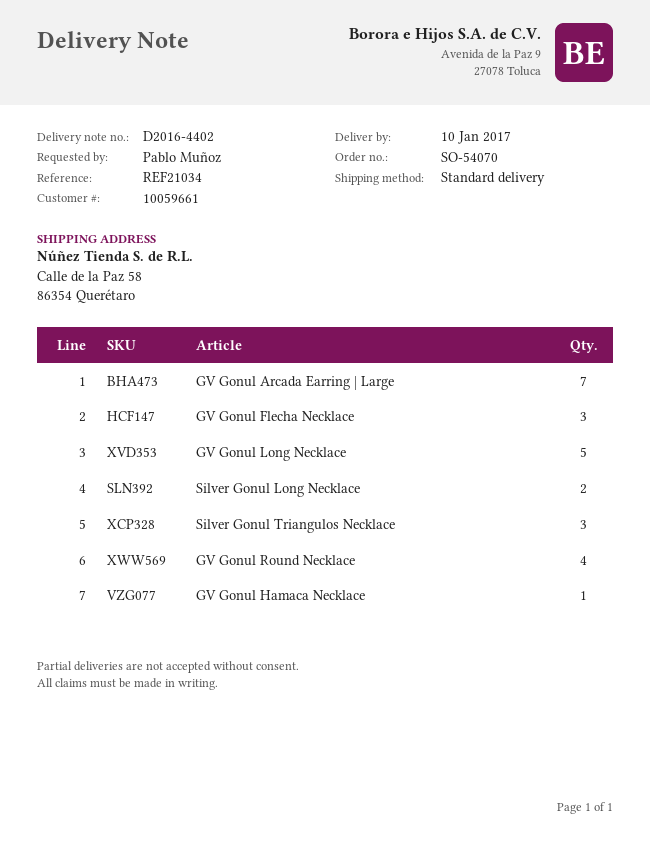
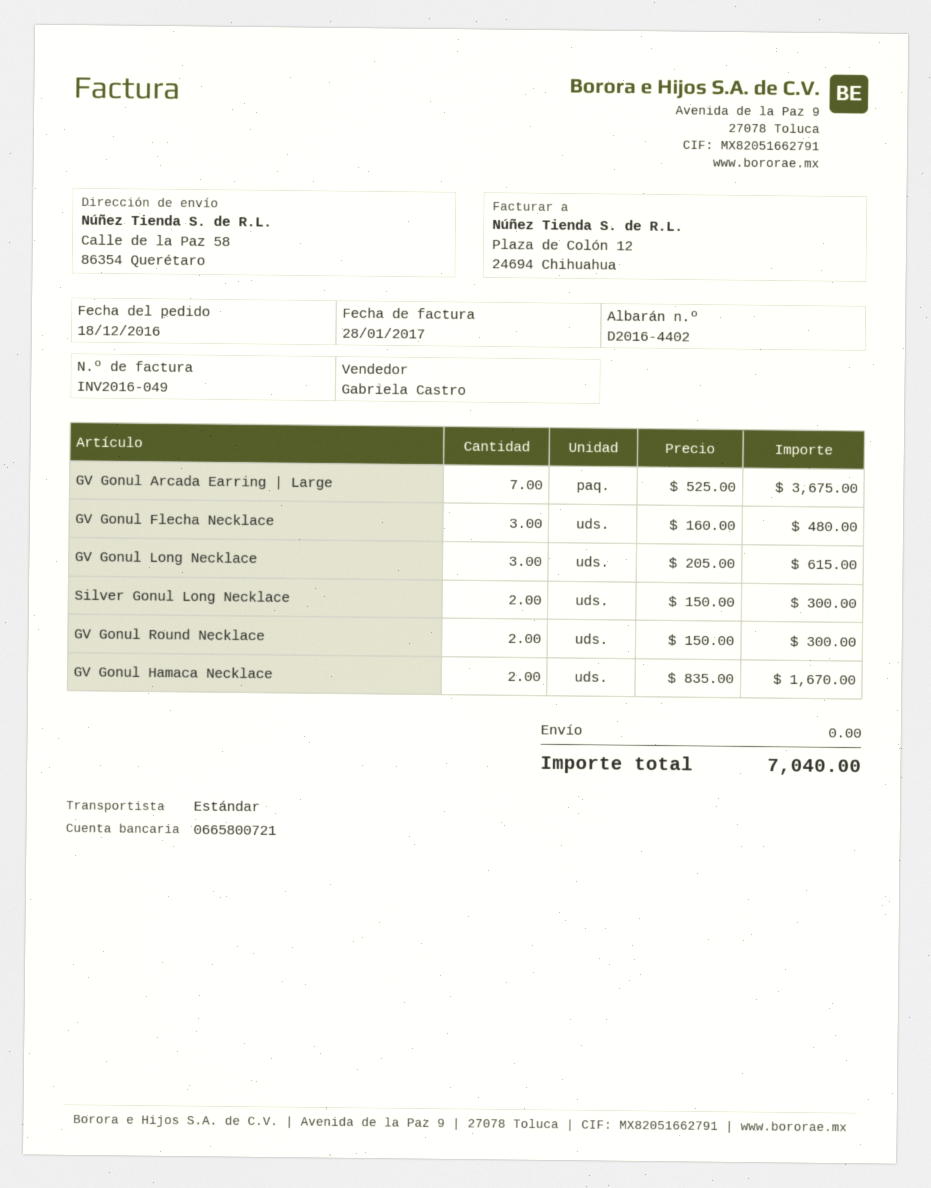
GV Gonul Long Necklace: 5 -> 3
Silver Gonul Triangulos Necklace: 3 -> none
GV Gonul Round Necklace: 4 -> 2
GV Gonul Hamaca Necklace: 1 -> 2

